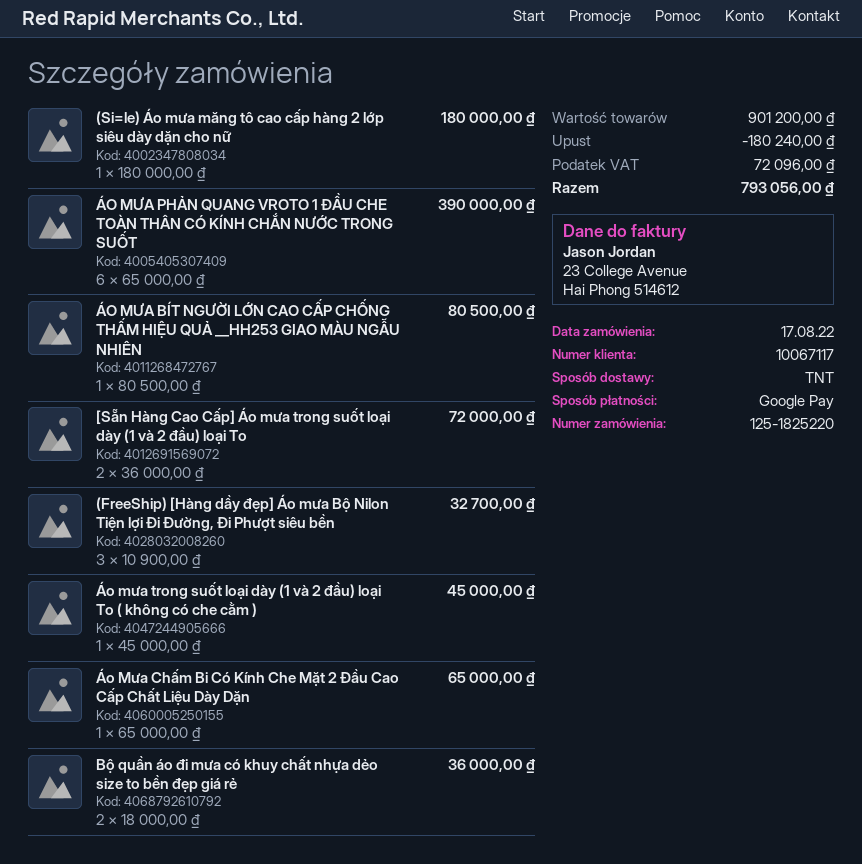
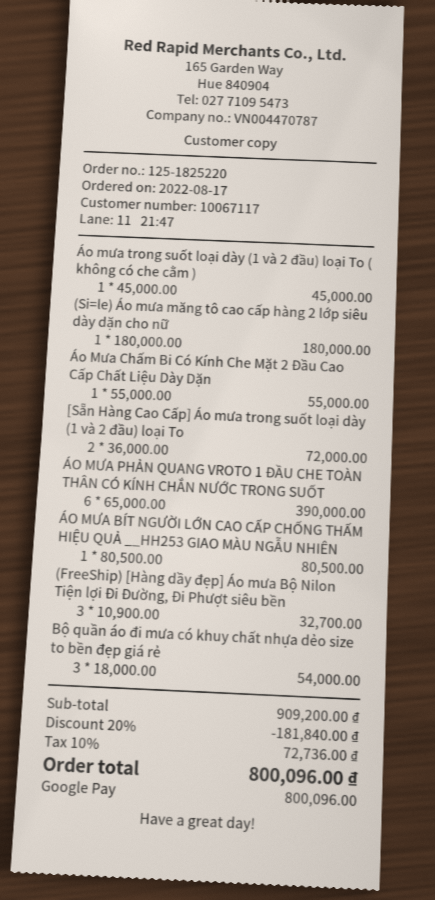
Áo Mưa Chấm Bi Có Kính Che Mặt 2 Đầu Cao Cấp Chất Liệu Dày Dặn: 1 x 65000.00 = 65000.00 -> 1 x 55000.00 = 55000.00
Bộ quần áo đi mưa có khuy chất nhựa dẻo size to bền đẹp giá rẻ: 2 x 18000.00 = 36000.00 -> 3 x 18000.00 = 54000.00
subtotal: 901200.00 -> 909200.00
discount: 180240.00 -> 181840.00
tax: 72096.00 -> 72736.00
total: 793056.00 -> 800096.00

